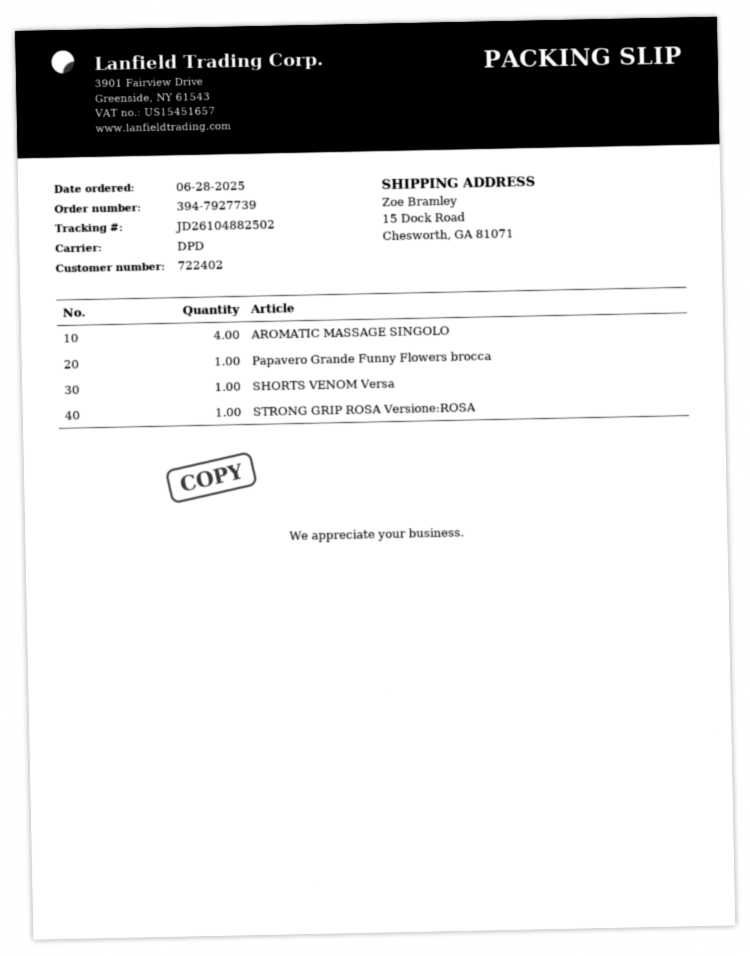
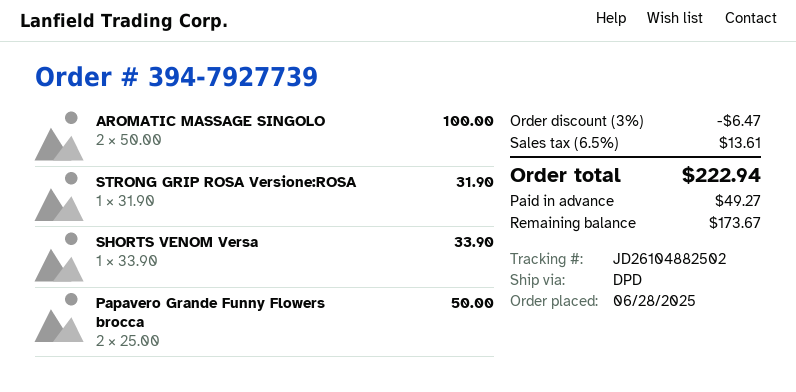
AROMATIC MASSAGE SINGOLO: 4 -> 2
Papavero Grande Funny Flowers brocca: 1 -> 2

